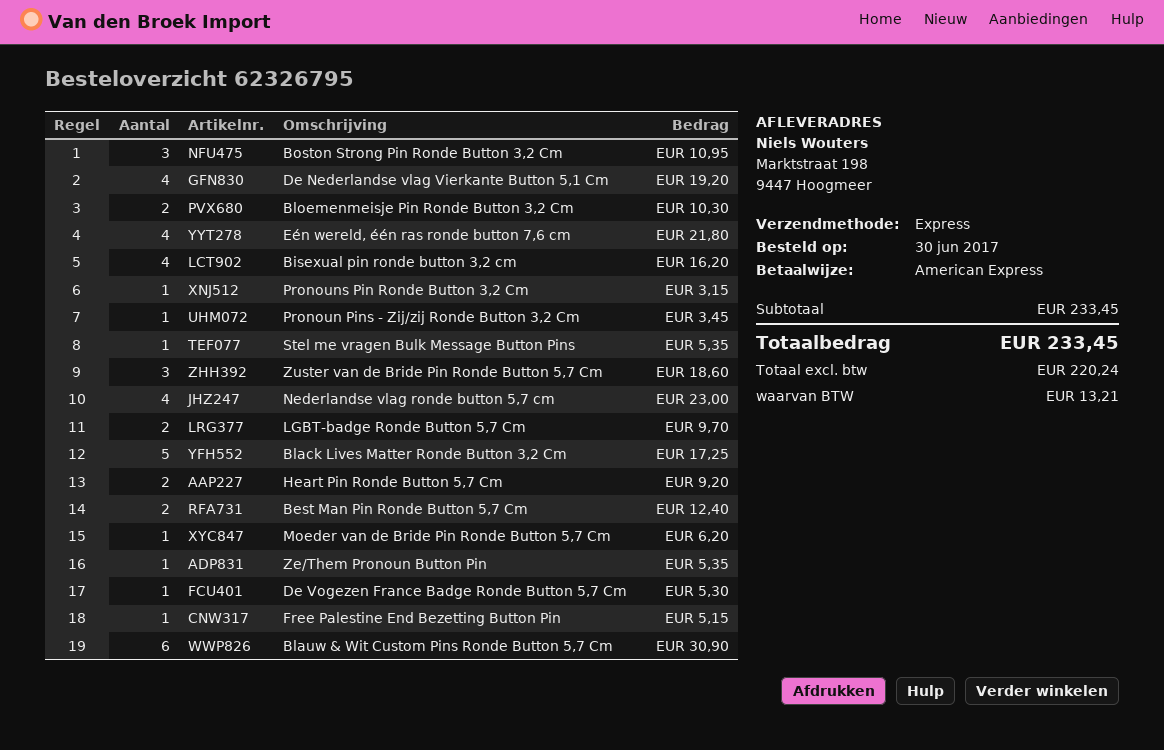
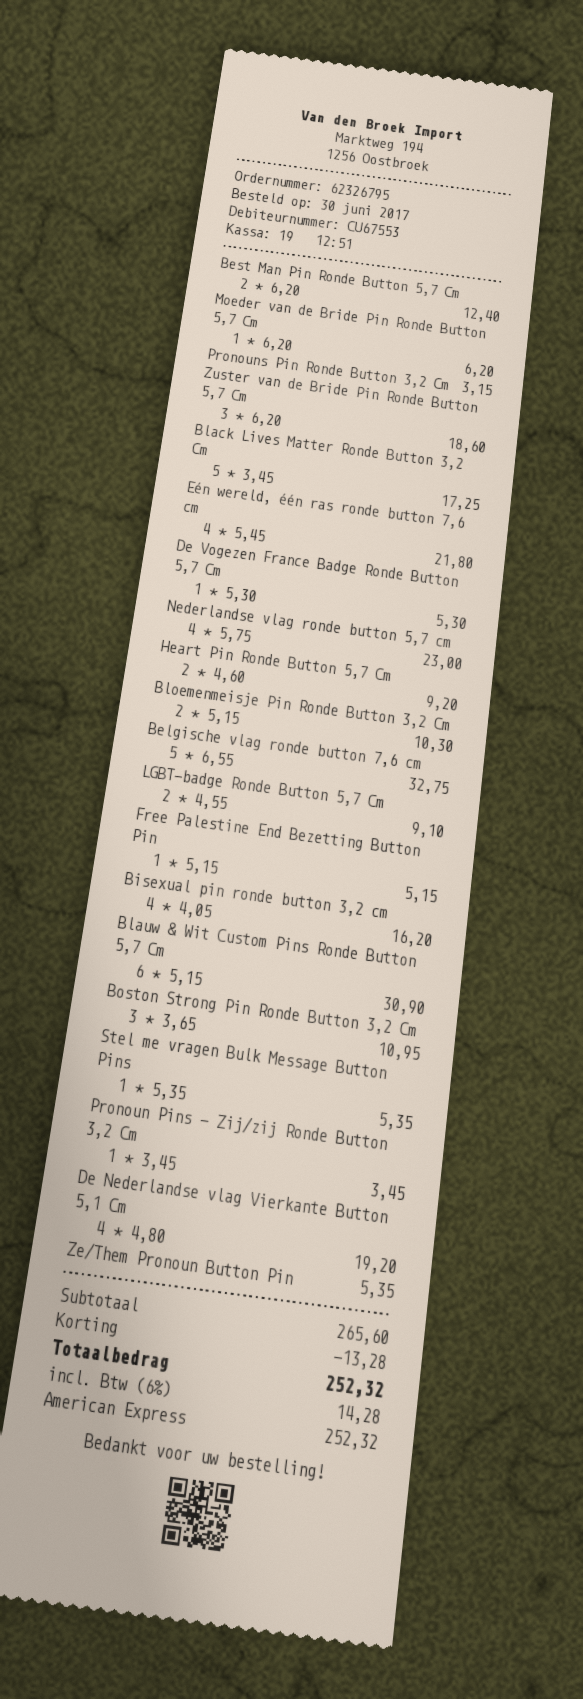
LGBT-badge Ronde Button 5,7 Cm: 2 for 9.70 -> 2 for 9.10
Belgische vlag ronde button 7,6 cm: none -> 5 for 32.75
subtotal: 233.45 -> 265.60
discount: none -> 13.28
tax: 13.21 -> 14.28
total: 233.45 -> 252.32

